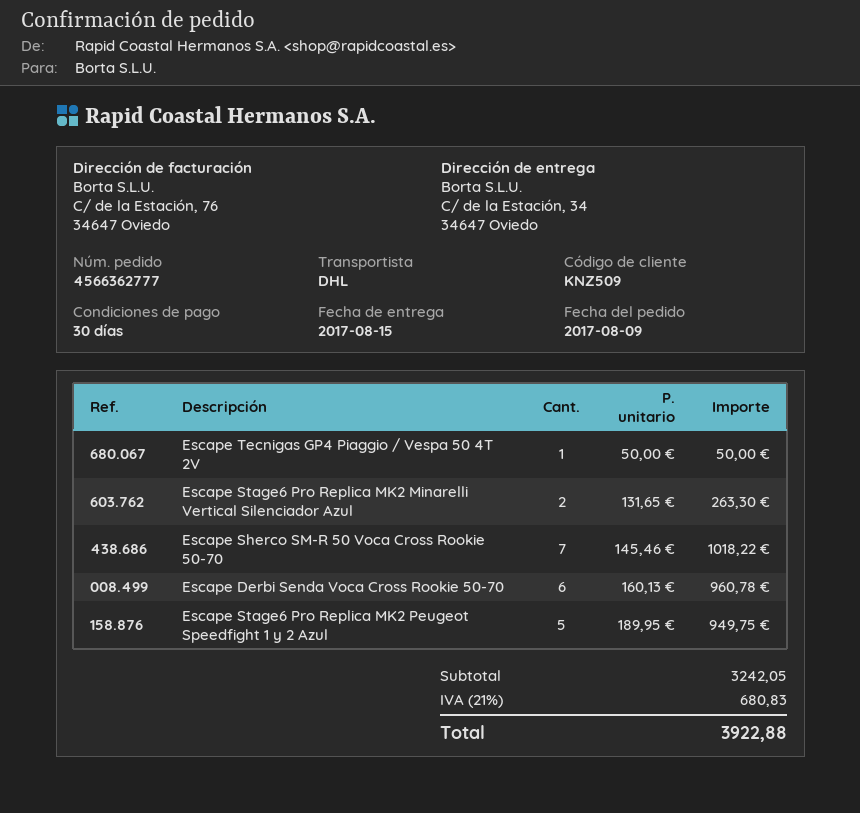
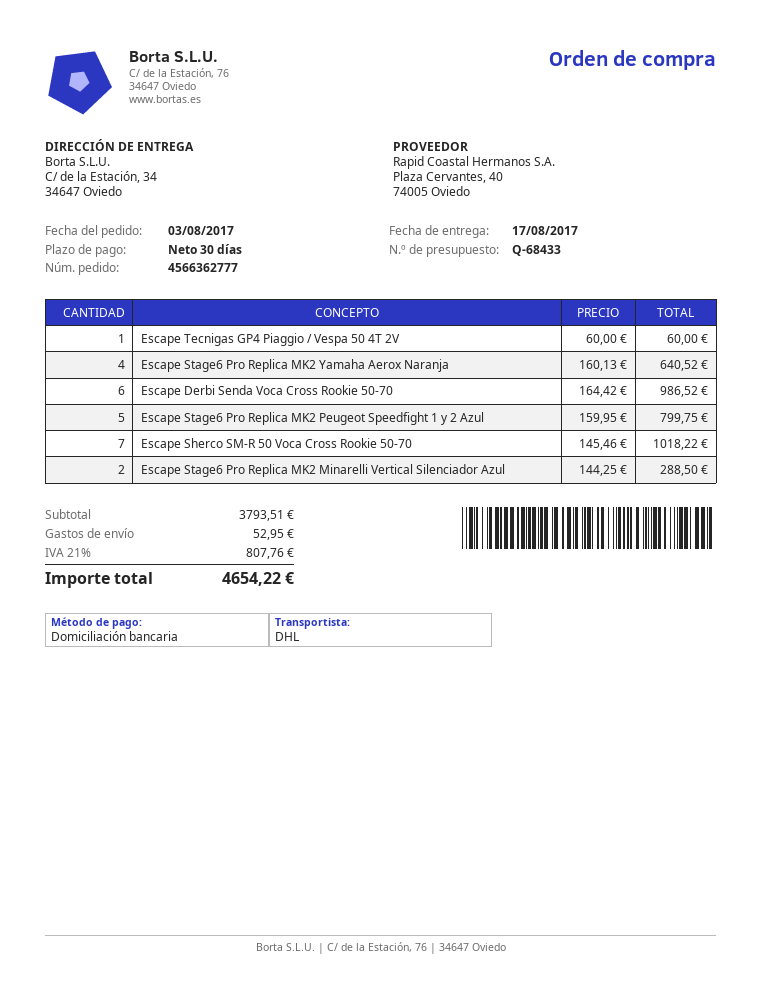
order date: 2017-08-09 -> 2017-08-03
delivery date: 2017-08-15 -> 2017-08-17
Escape Tecnigas GP4 Piaggio / Vespa 50 4T 2V: 1 x 50.00 = 50.00 -> 1 x 60.00 = 60.00
Escape Stage6 Pro Replica MK2 Minarelli Vertical Silenciador Azul: 2 x 131.65 = 263.30 -> 2 x 144.25 = 288.50
Escape Derbi Senda Voca Cross Rookie 50-70: 6 x 160.13 = 960.78 -> 6 x 164.42 = 986.52
Escape Stage6 Pro Replica MK2 Peugeot Speedfight 1 y 2 Azul: 5 x 189.95 = 949.75 -> 5 x 159.95 = 799.75
Escape Stage6 Pro Replica MK2 Yamaha Aerox Naranja: none -> 4 x 160.13 = 640.52
subtotal: 3242.05 -> 3793.51
shipping: none -> 52.95
tax: 21% = 680.83 -> 21% = 807.76
total: 3922.88 -> 4654.22

